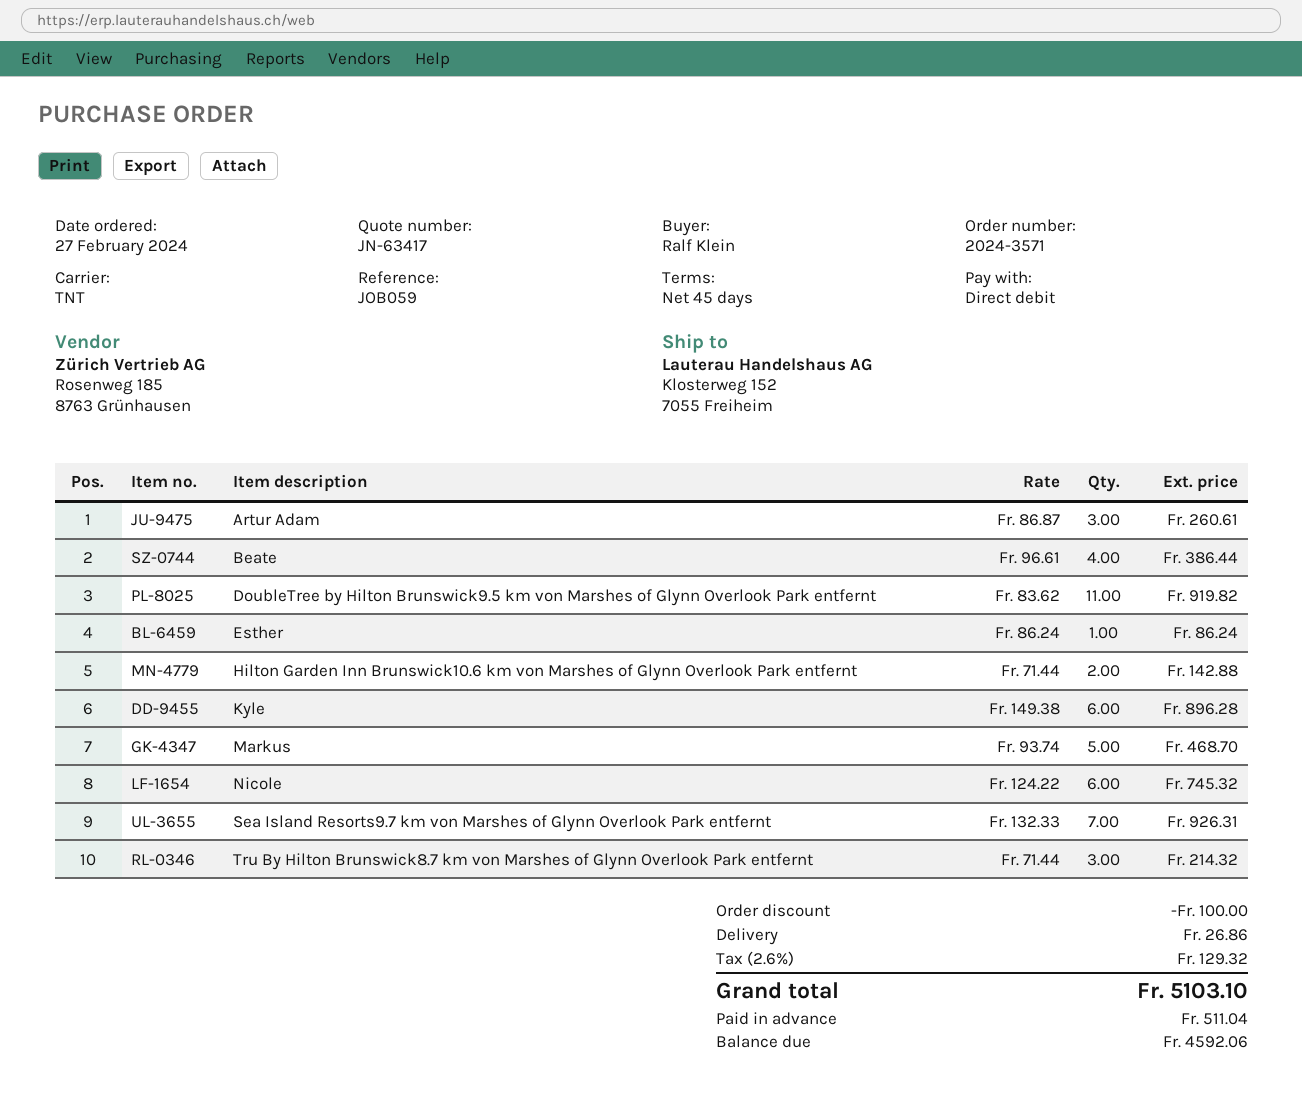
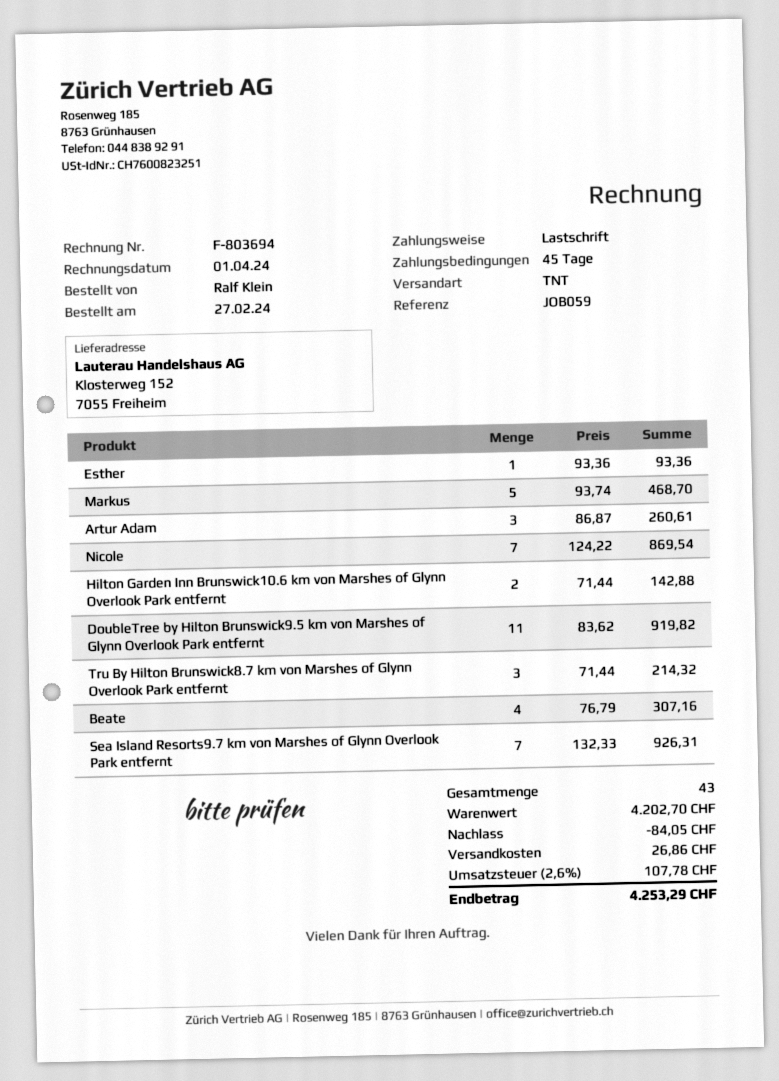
Beate: 4 x 96.61 = 386.44 -> 4 x 76.79 = 307.16
Esther: 1 x 86.24 = 86.24 -> 1 x 93.36 = 93.36
Kyle: 6 x 149.38 = 896.28 -> none
Nicole: 6 x 124.22 = 745.32 -> 7 x 124.22 = 869.54
discount: 100.00 -> 84.05
tax: 2.6% = 129.32 -> 2.6% = 107.78
total: 5103.10 -> 4253.29

